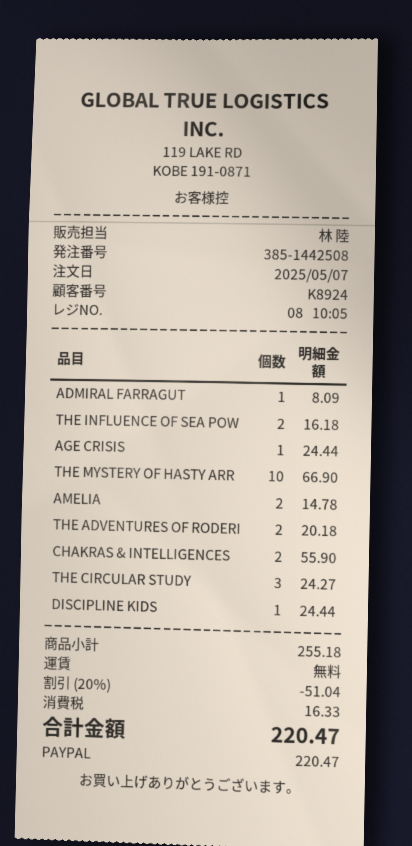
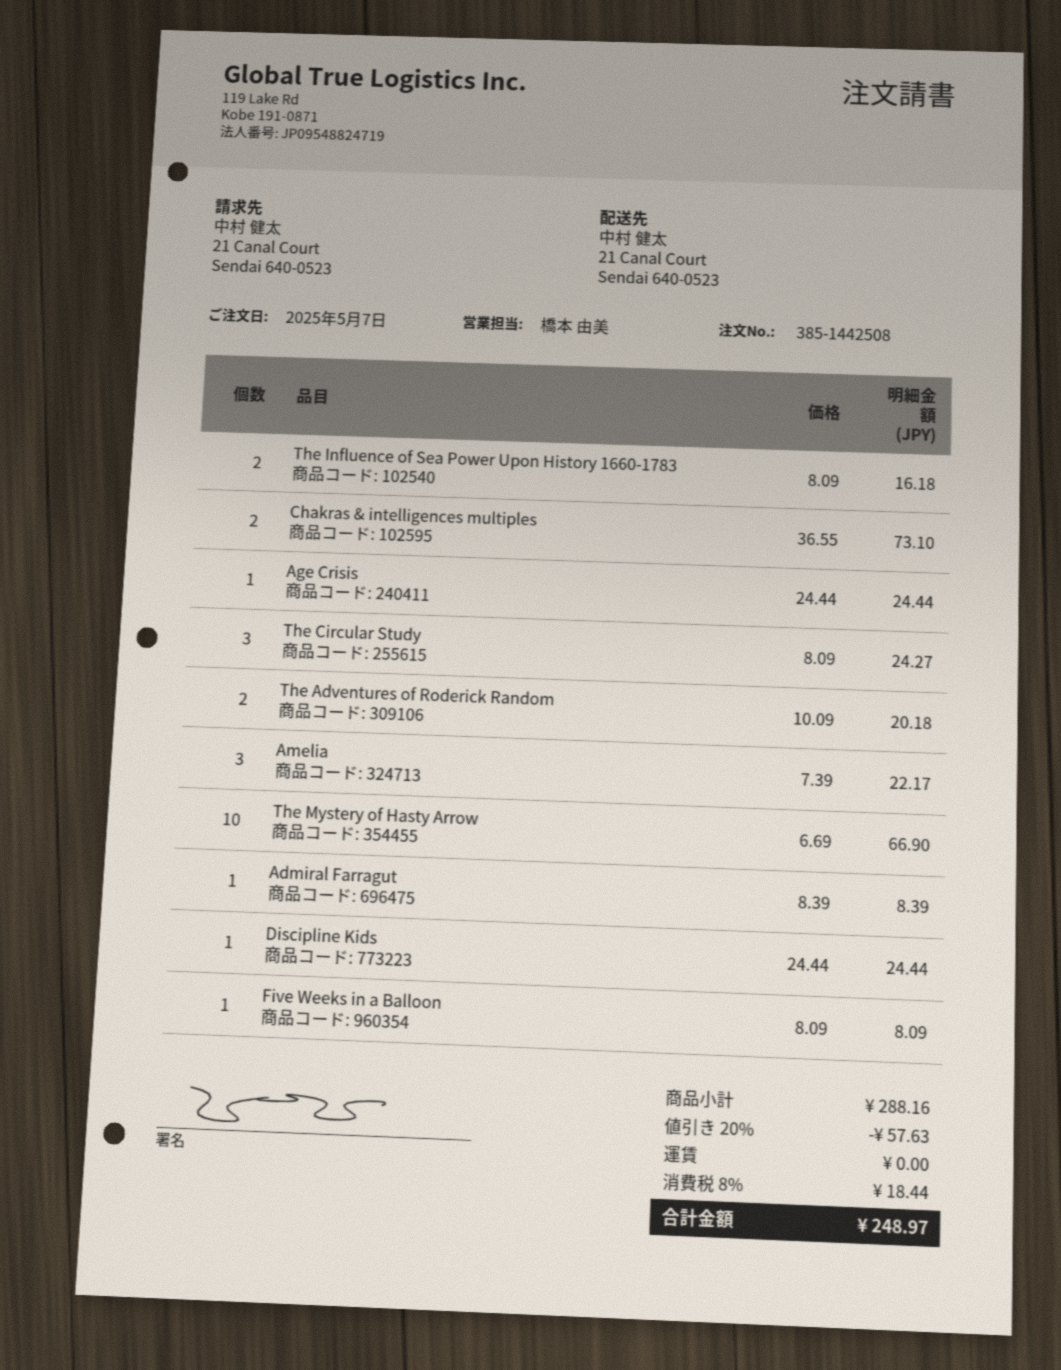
sales rep: 林 陸 -> 橋本 由美
ADMIRAL FARRAGUT: 1 for 8.09 -> 1 for 8.39
AMELIA: 2 for 14.78 -> 3 for 22.17
CHAKRAS & INTELLIGENCES: 2 for 55.90 -> 2 for 73.10
Five Weeks in a Balloon: none -> 1 for 8.09
subtotal: 255.18 -> 288.16
discount: 20% = 51.04 -> 20% = 57.63
tax: 16.33 -> 18.44
total: 220.47 -> 248.97

